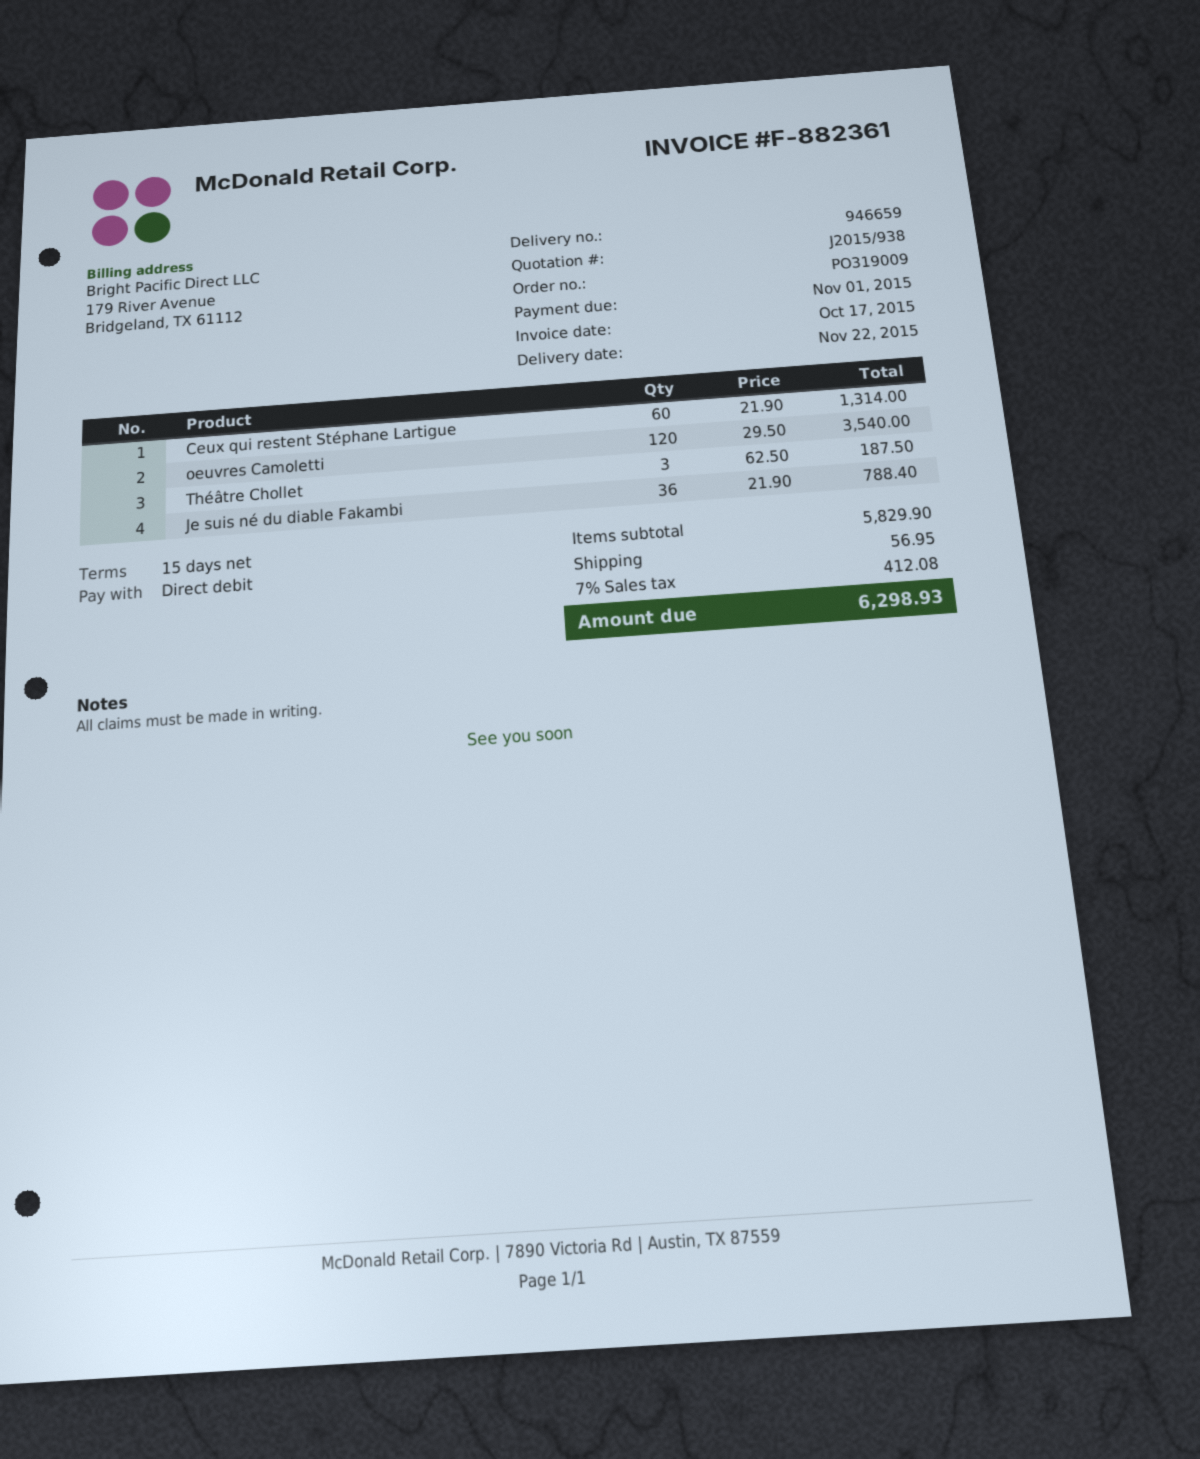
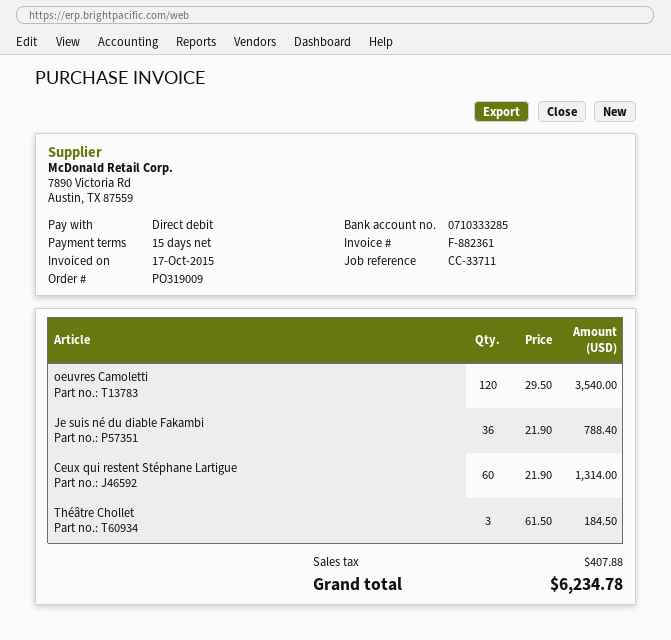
Théâtre Chollet: 3 x 62.50 = 187.50 -> 3 x 61.50 = 184.50
shipping: 56.95 -> none
tax: 412.08 -> 407.88
total: 6298.93 -> 6234.78

